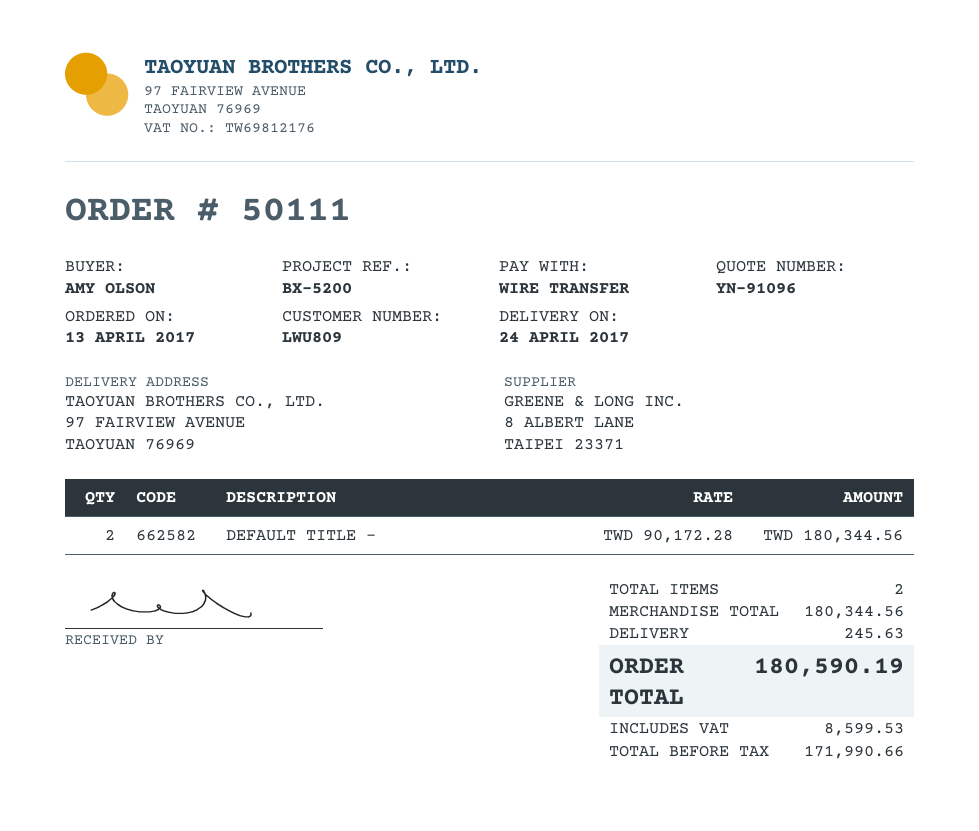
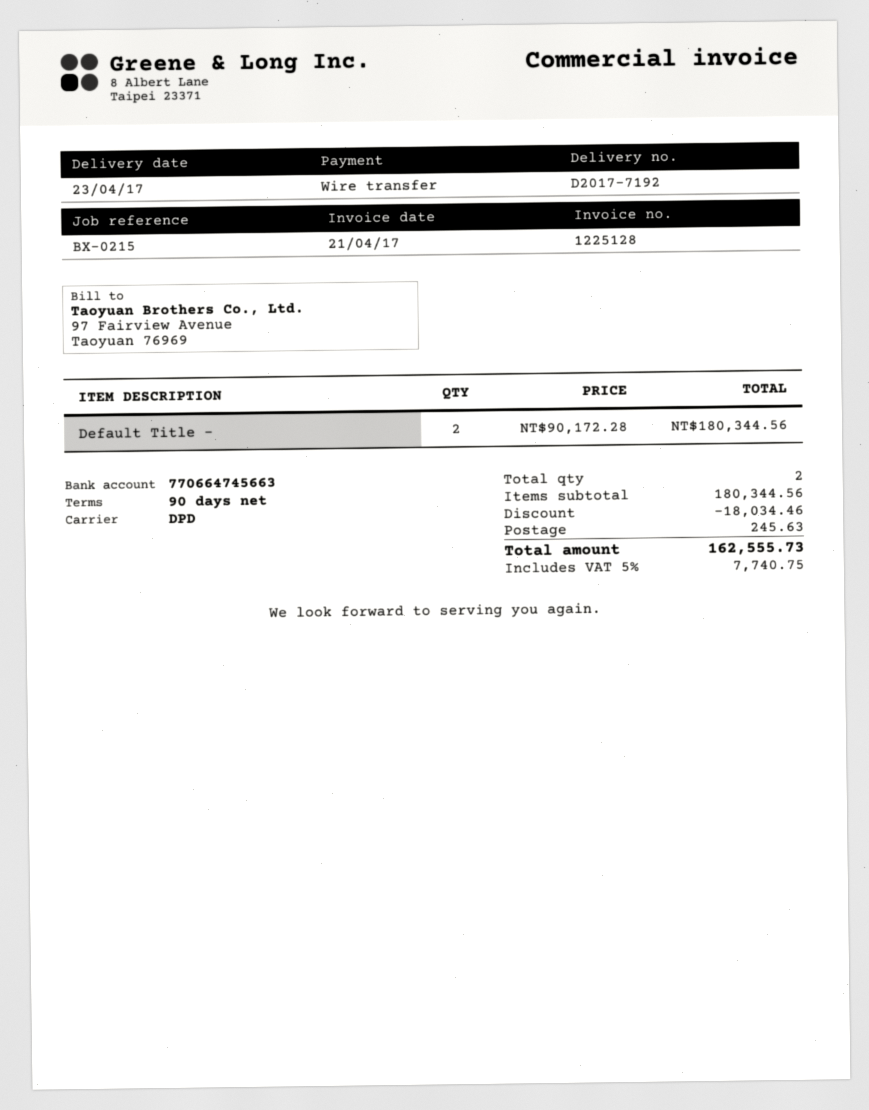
delivery date: 2017-04-24 -> 2017-04-23
reference: BX-5200 -> BX-0215
discount: none -> 18034.46
tax: 8599.53 -> 7740.75
total: 180590.19 -> 162555.73

